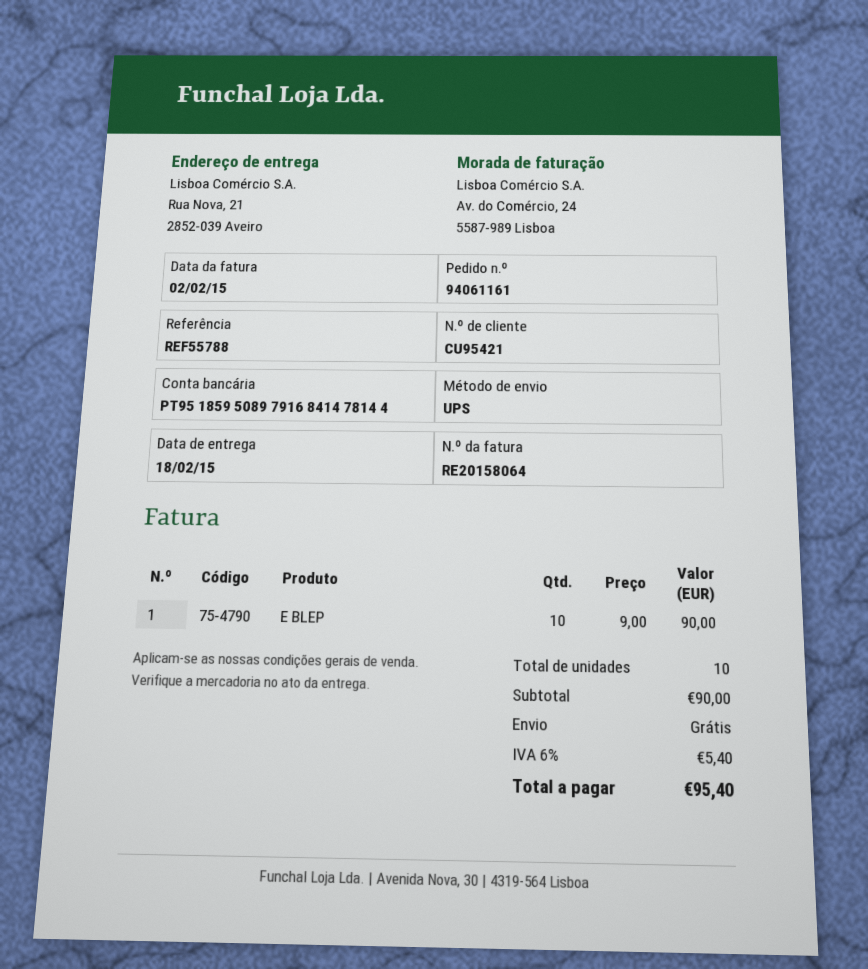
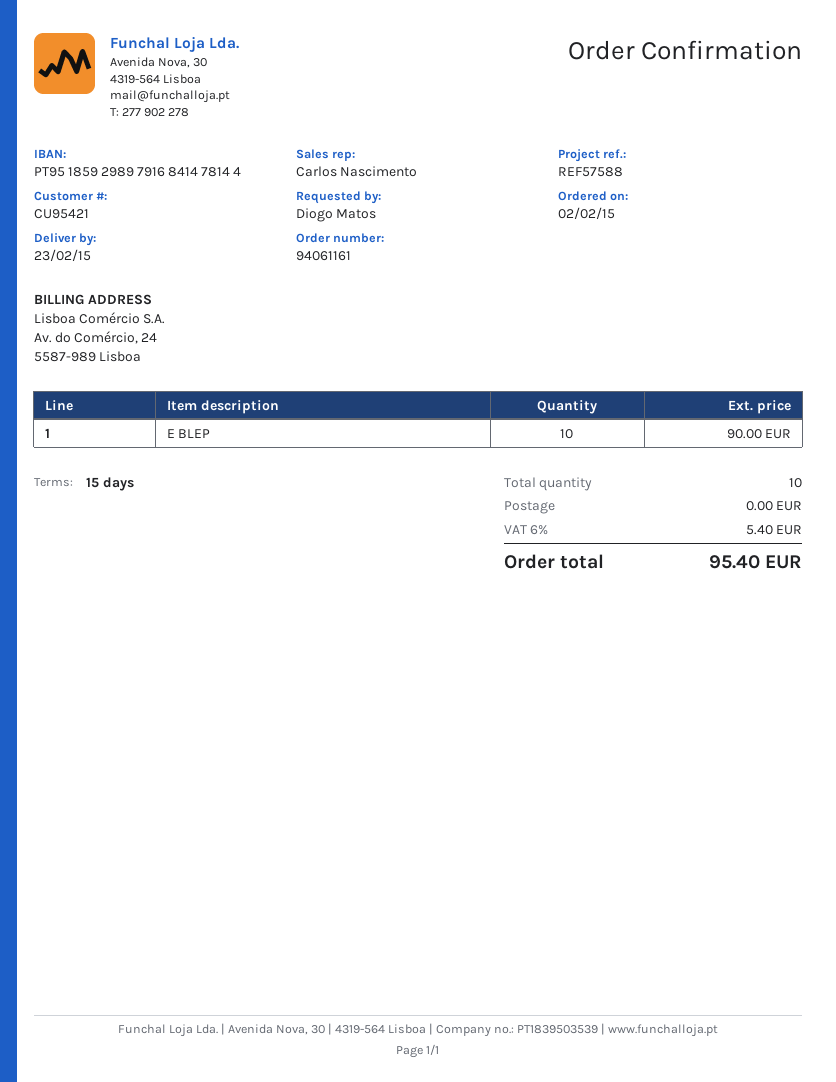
delivery date: 2015-02-18 -> 2015-02-23
reference: REF55788 -> REF57588
bank account: PT95185950897916841478144 -> PT95185929897916841478144

